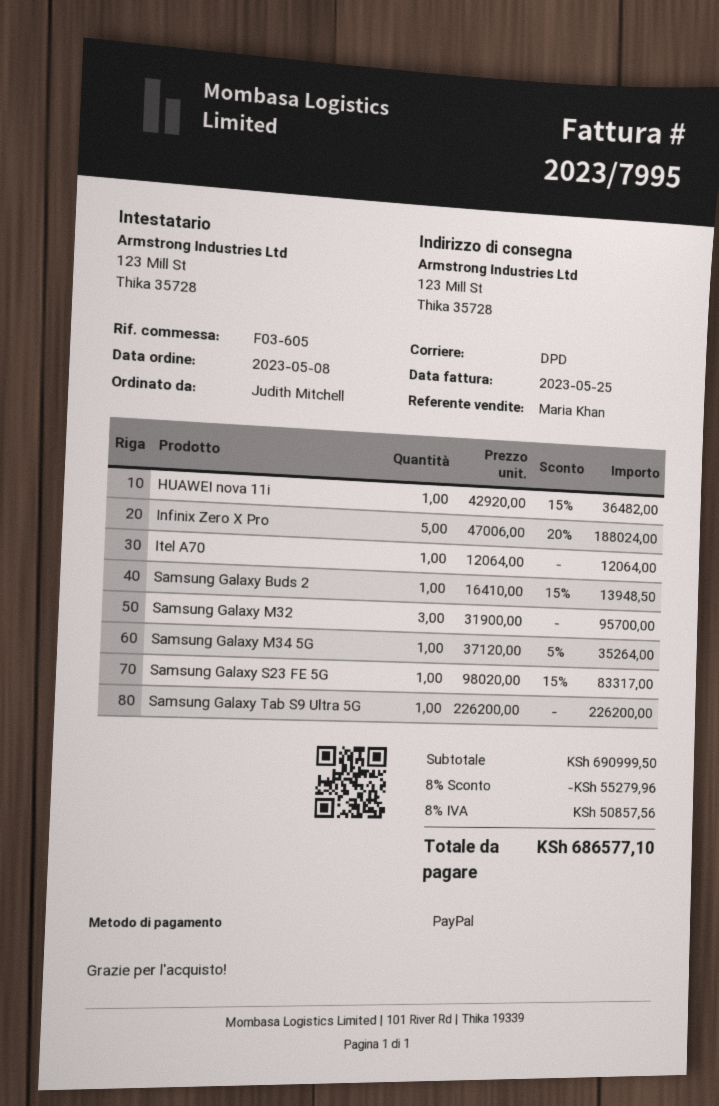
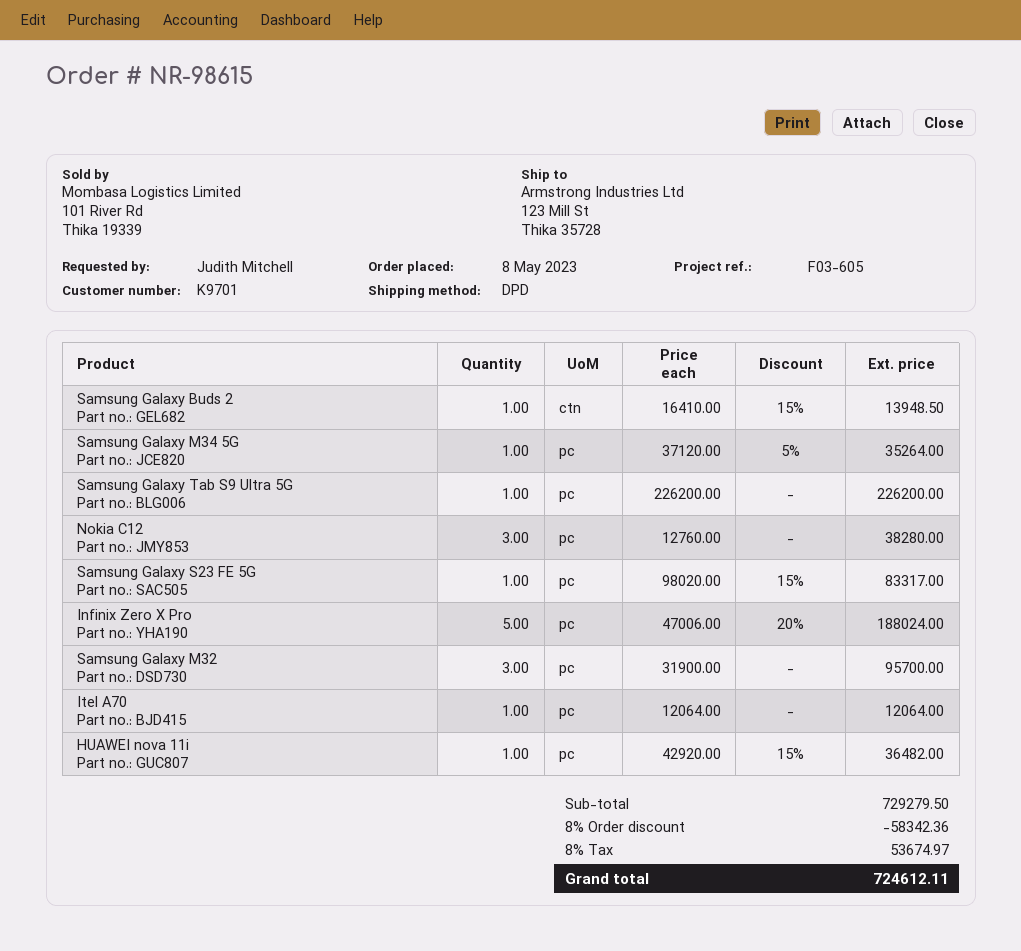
Nokia C12: none -> 3 x 12760.00 = 38280.00
subtotal: 690999.50 -> 729279.50
discount: 8% = 55279.96 -> 8% = 58342.36
tax: 8% = 50857.56 -> 8% = 53674.97
total: 686577.10 -> 724612.11

